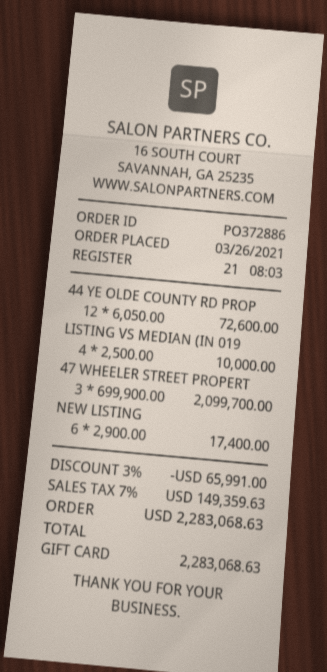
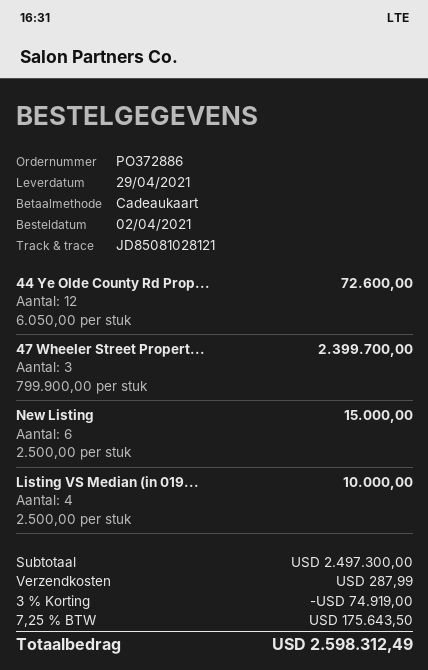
order date: 2021-03-26 -> 2021-04-02
47 WHEELER STREET PROPERT: 3 x 699900.00 = 2099700.00 -> 3 x 799900.00 = 2399700.00
NEW LISTING: 6 x 2900.00 = 17400.00 -> 6 x 2500.00 = 15000.00
discount: 3% = 65991.00 -> 3% = 74919.00
shipping: none -> 287.99
tax: 7% = 149359.63 -> 7.25% = 175643.50
total: 2283068.63 -> 2598312.49

